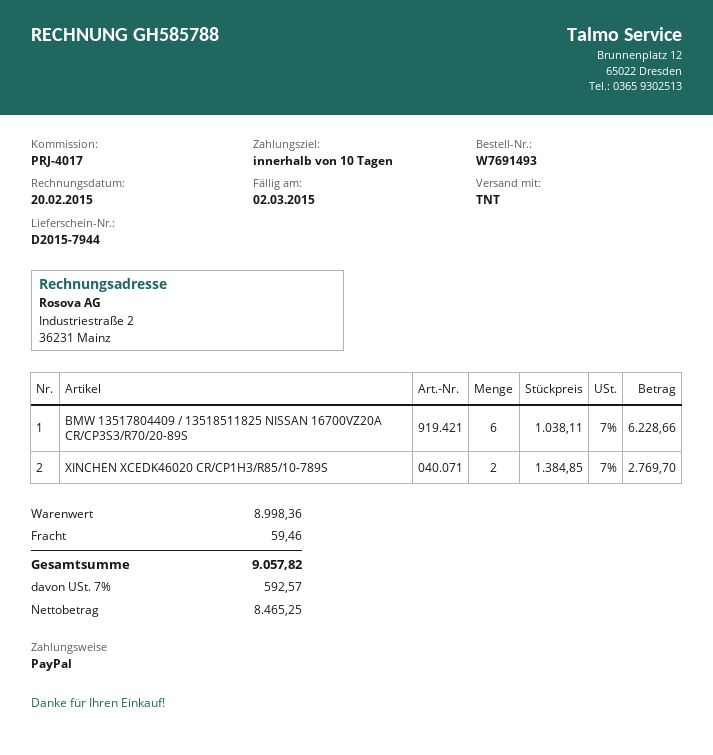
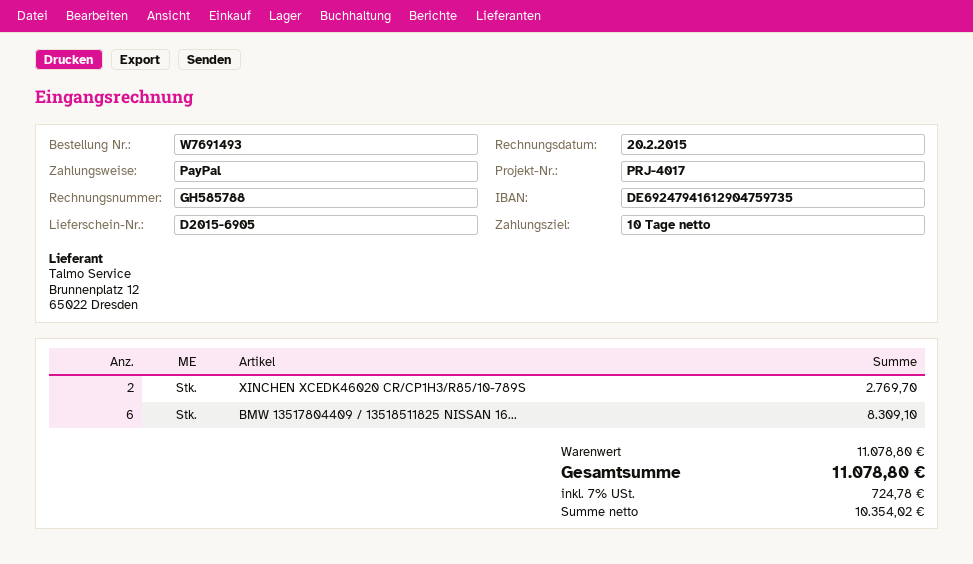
delivery note number: D2015-7944 -> D2015-6905
BMW 13517804409 / 13518511825 NISSAN 16700VZ20A CR/CP3S3/R70/20-89S: 6 for 6228.66 -> 6 for 8309.10
subtotal: 8998.36 -> 11078.80
shipping: 59.46 -> none
net: 8465.25 -> 10354.02
tax: 7% = 592.57 -> 7% = 724.78
total: 9057.82 -> 11078.80

